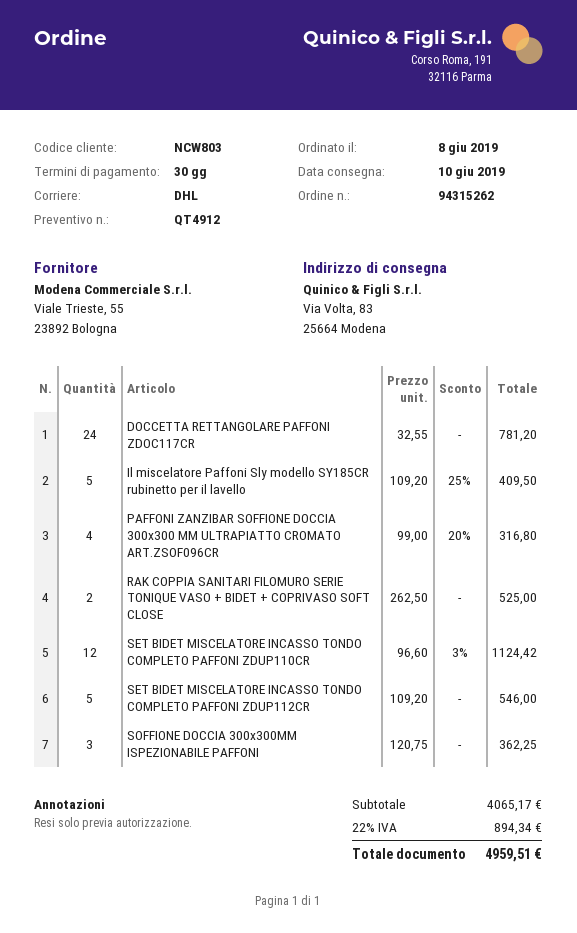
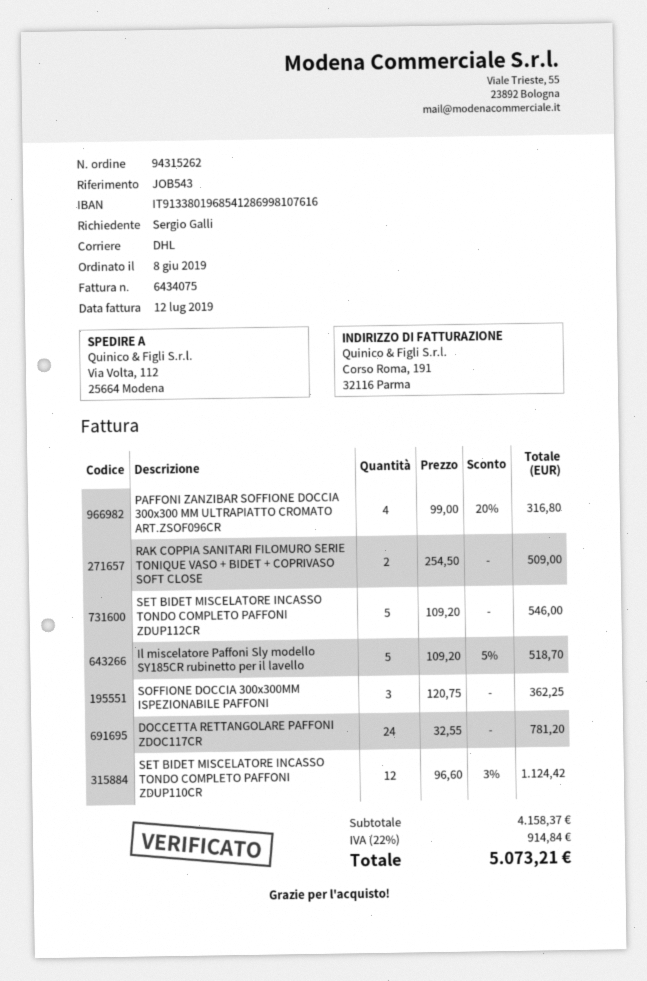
ship to: Via Volta, 83, 25664 Modena -> Via Volta, 112, 25664 Modena
Il miscelatore Paffoni Sly modello SY185CR rubinetto per il lavello: 5 x 109.20 - 25% = 409.50 -> 5 x 109.20 - 5% = 518.70
RAK COPPIA SANITARI FILOMURO SERIE TONIQUE VASO + BIDET + COPRIVASO SOFT CLOSE: 2 x 262.50 = 525.00 -> 2 x 254.50 = 509.00
subtotal: 4065.17 -> 4158.37
tax: 22% = 894.34 -> 22% = 914.84
total: 4959.51 -> 5073.21

